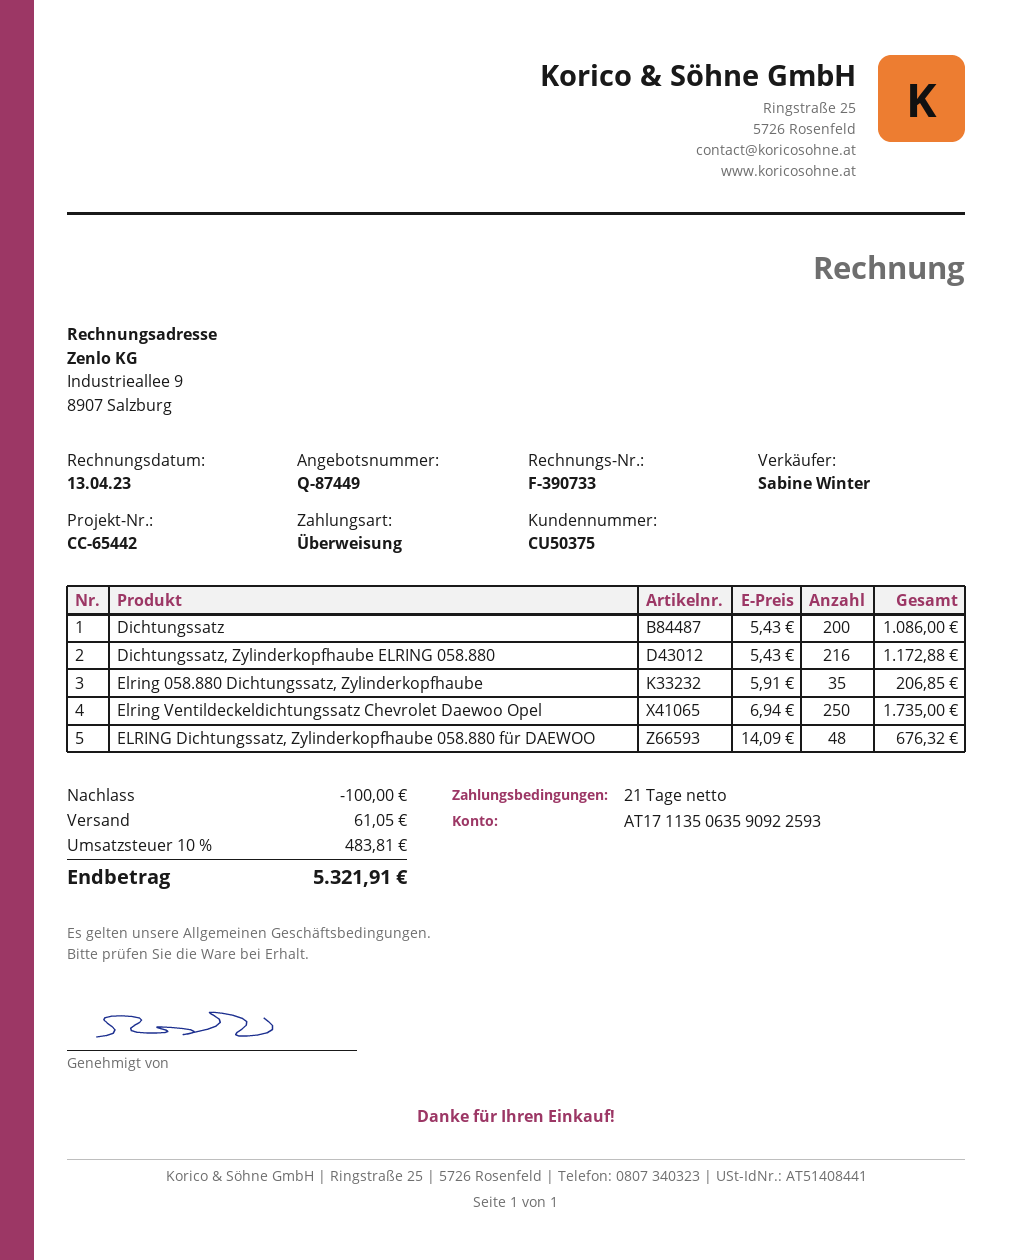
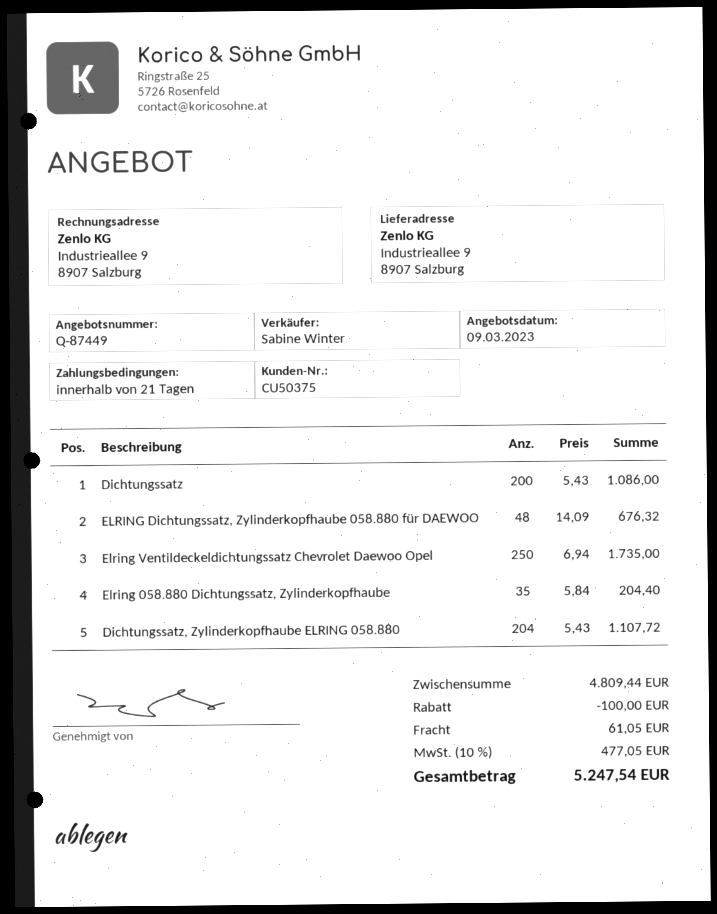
Dichtungssatz, Zylinderkopfhaube ELRING 058.880: 216 x 5.43 = 1172.88 -> 204 x 5.43 = 1107.72
Elring 058.880 Dichtungssatz, Zylinderkopfhaube: 35 x 5.91 = 206.85 -> 35 x 5.84 = 204.40
tax: 10% = 483.81 -> 10% = 477.05
total: 5321.91 -> 5247.54

